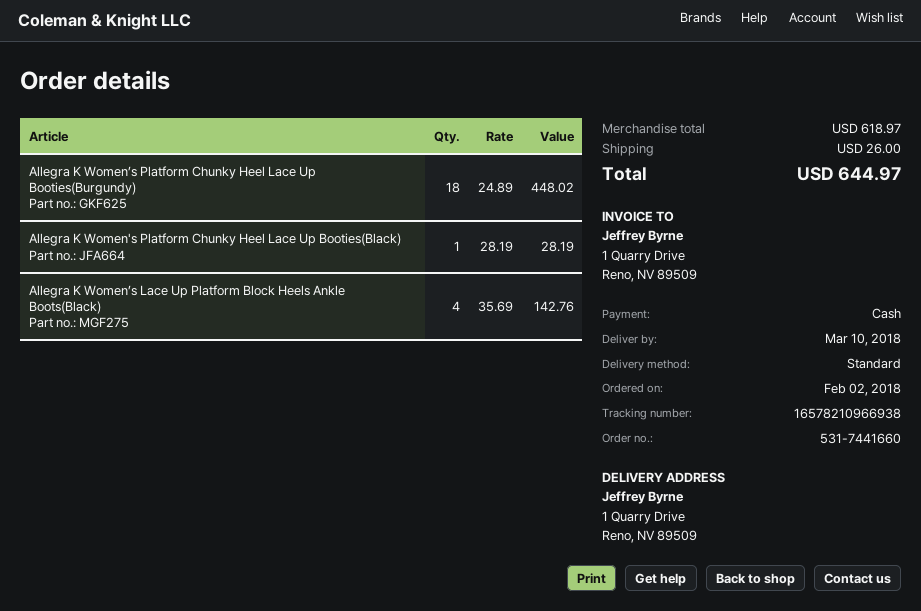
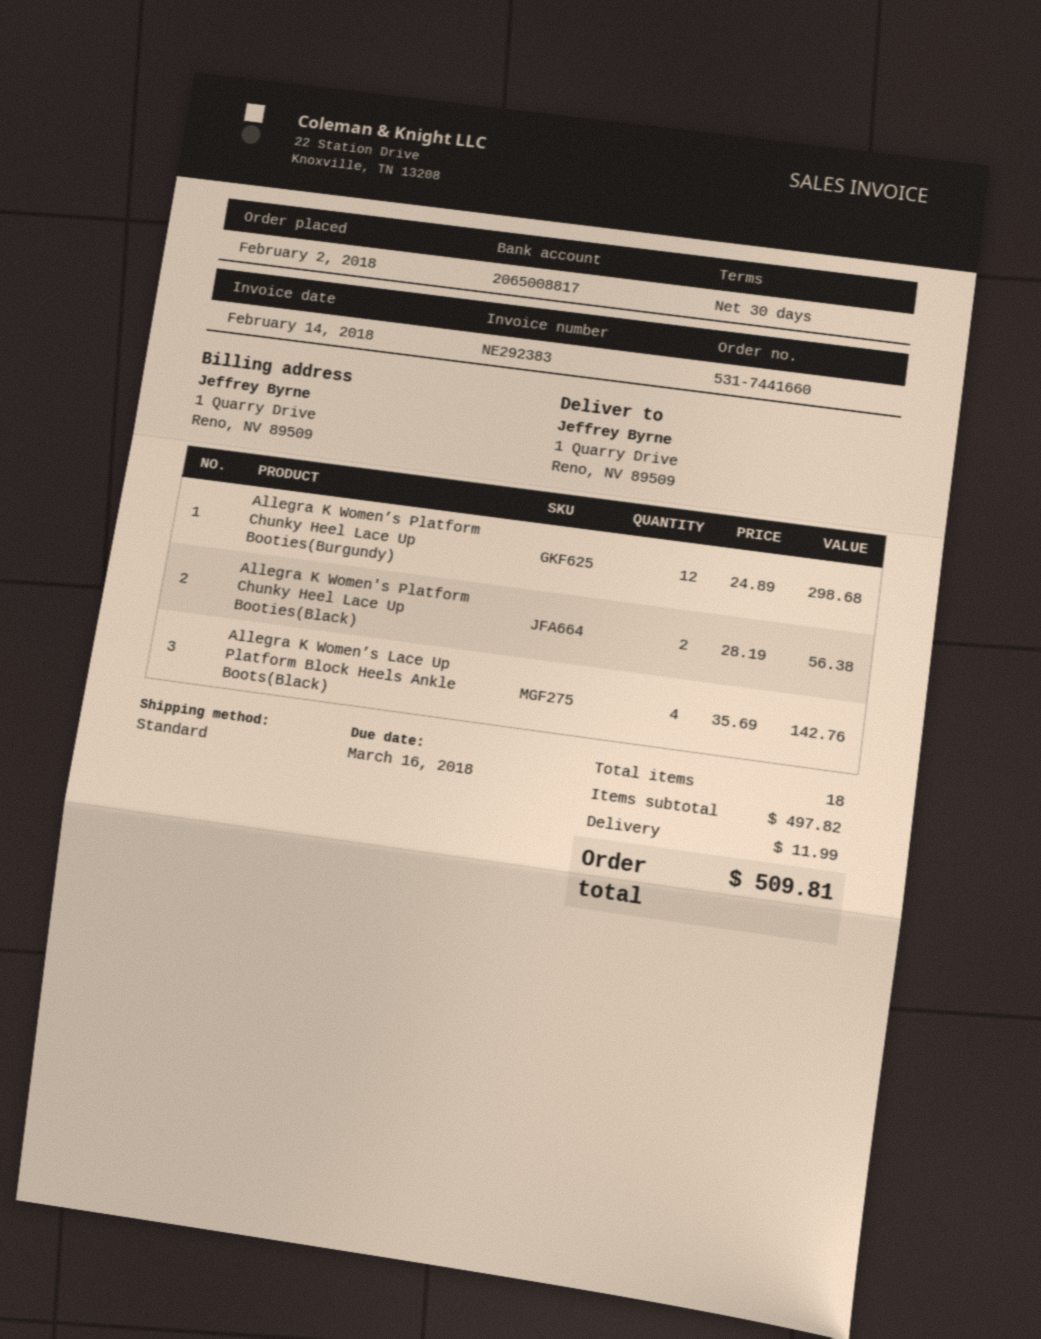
Allegra K Women’s Platform Chunky Heel Lace Up Booties(Burgundy): 18 x 24.89 = 448.02 -> 12 x 24.89 = 298.68
Allegra K Women's Platform Chunky Heel Lace Up Booties(Black): 1 x 28.19 = 28.19 -> 2 x 28.19 = 56.38
subtotal: 618.97 -> 497.82
shipping: 26.00 -> 11.99
total: 644.97 -> 509.81

